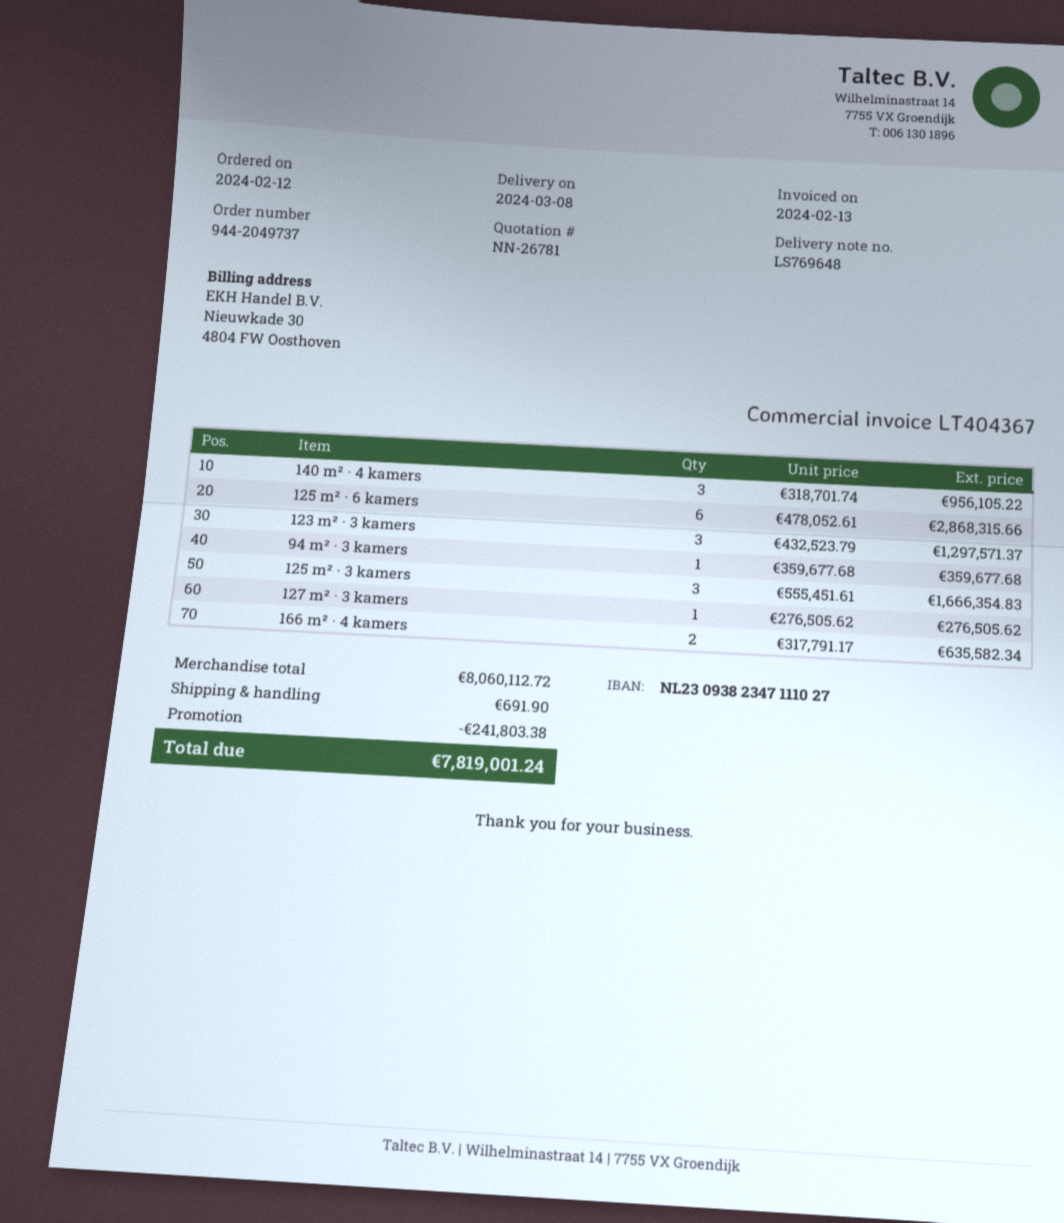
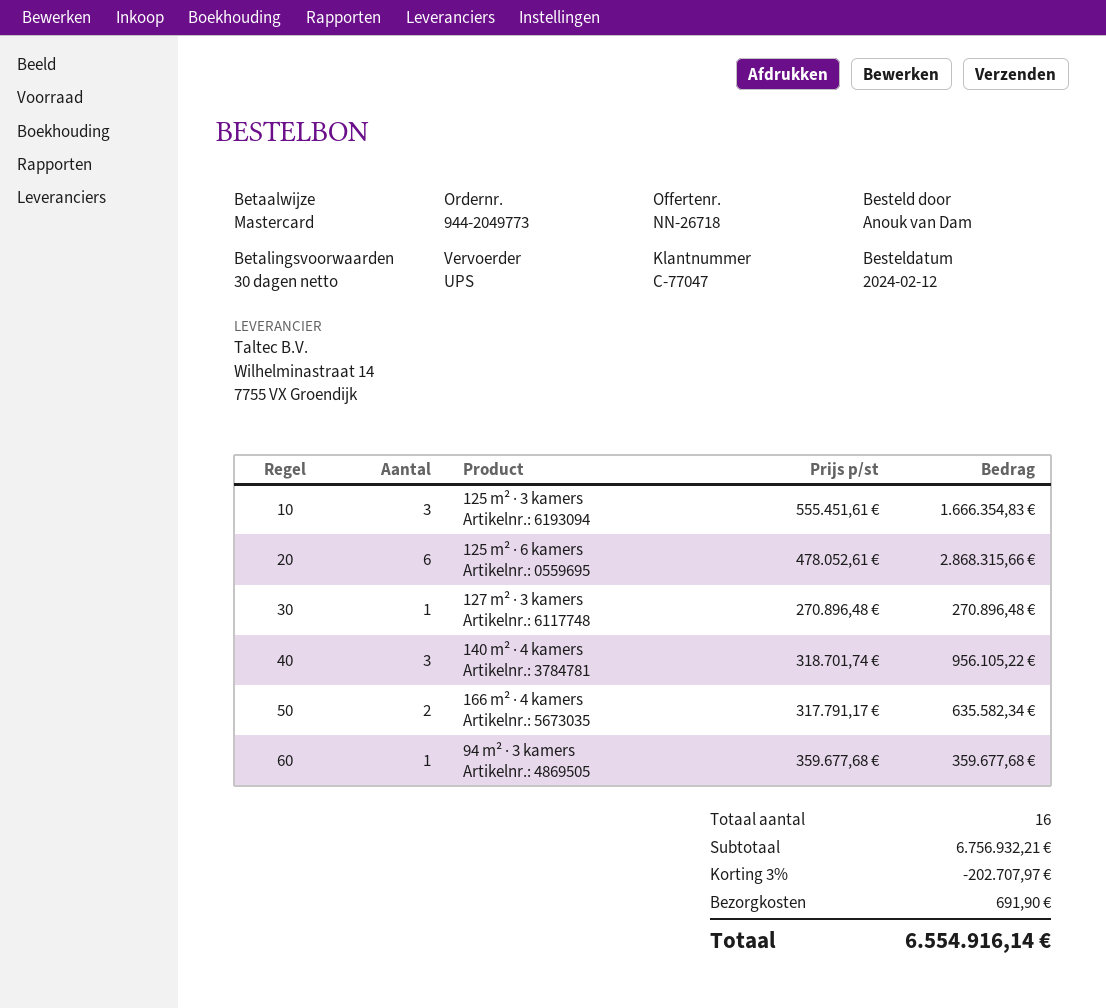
quote number: NN-26781 -> NN-26718
order number: 944-2049737 -> 944-2049773
123 m² · 3 kamers: 3 x 432523.79 = 1297571.37 -> none
127 m² · 3 kamers: 1 x 276505.62 = 276505.62 -> 1 x 270896.48 = 270896.48
subtotal: 8060112.72 -> 6756932.21
discount: 241803.38 -> 202707.97
total: 7819001.24 -> 6554916.14

